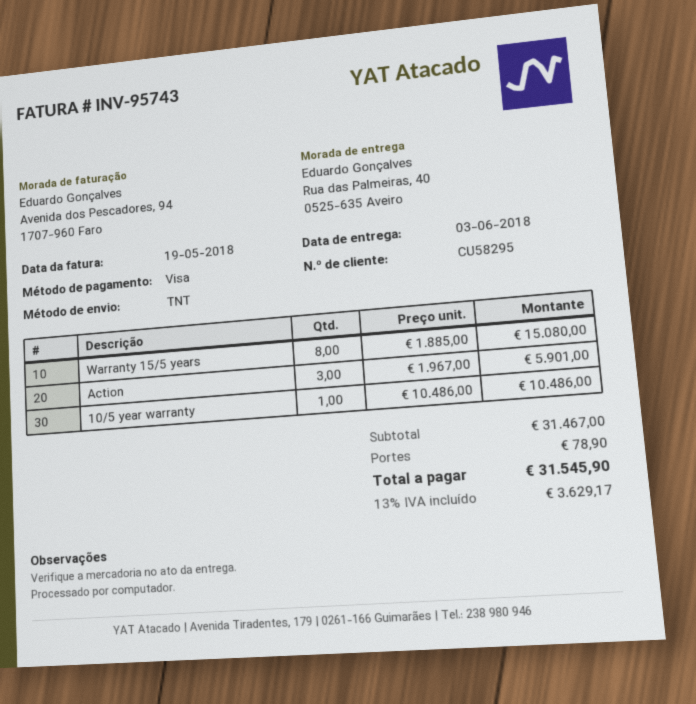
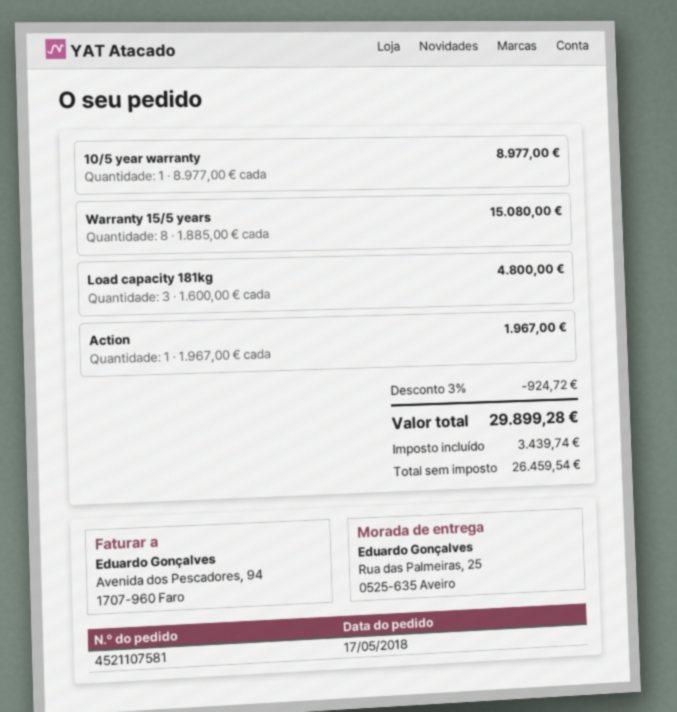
ship to: Rua das Palmeiras, 40, 0525-635 Aveiro -> Rua das Palmeiras, 25, 0525-635 Aveiro
Action: 3 x 1967.00 = 5901.00 -> 1 x 1967.00 = 1967.00
10/5 year warranty: 1 x 10486.00 = 10486.00 -> 1 x 8977.00 = 8977.00
Load capacity 181kg: none -> 3 x 1600.00 = 4800.00
discount: none -> 3% = 924.72
shipping: 78.90 -> none
tax: 3629.17 -> 3439.74
total: 31545.90 -> 29899.28

